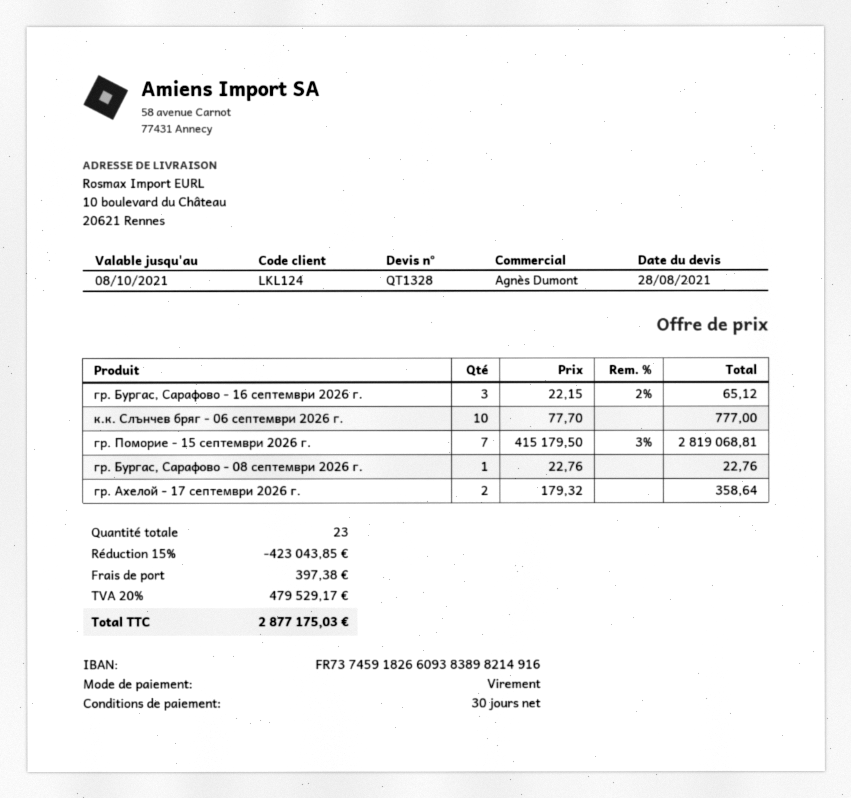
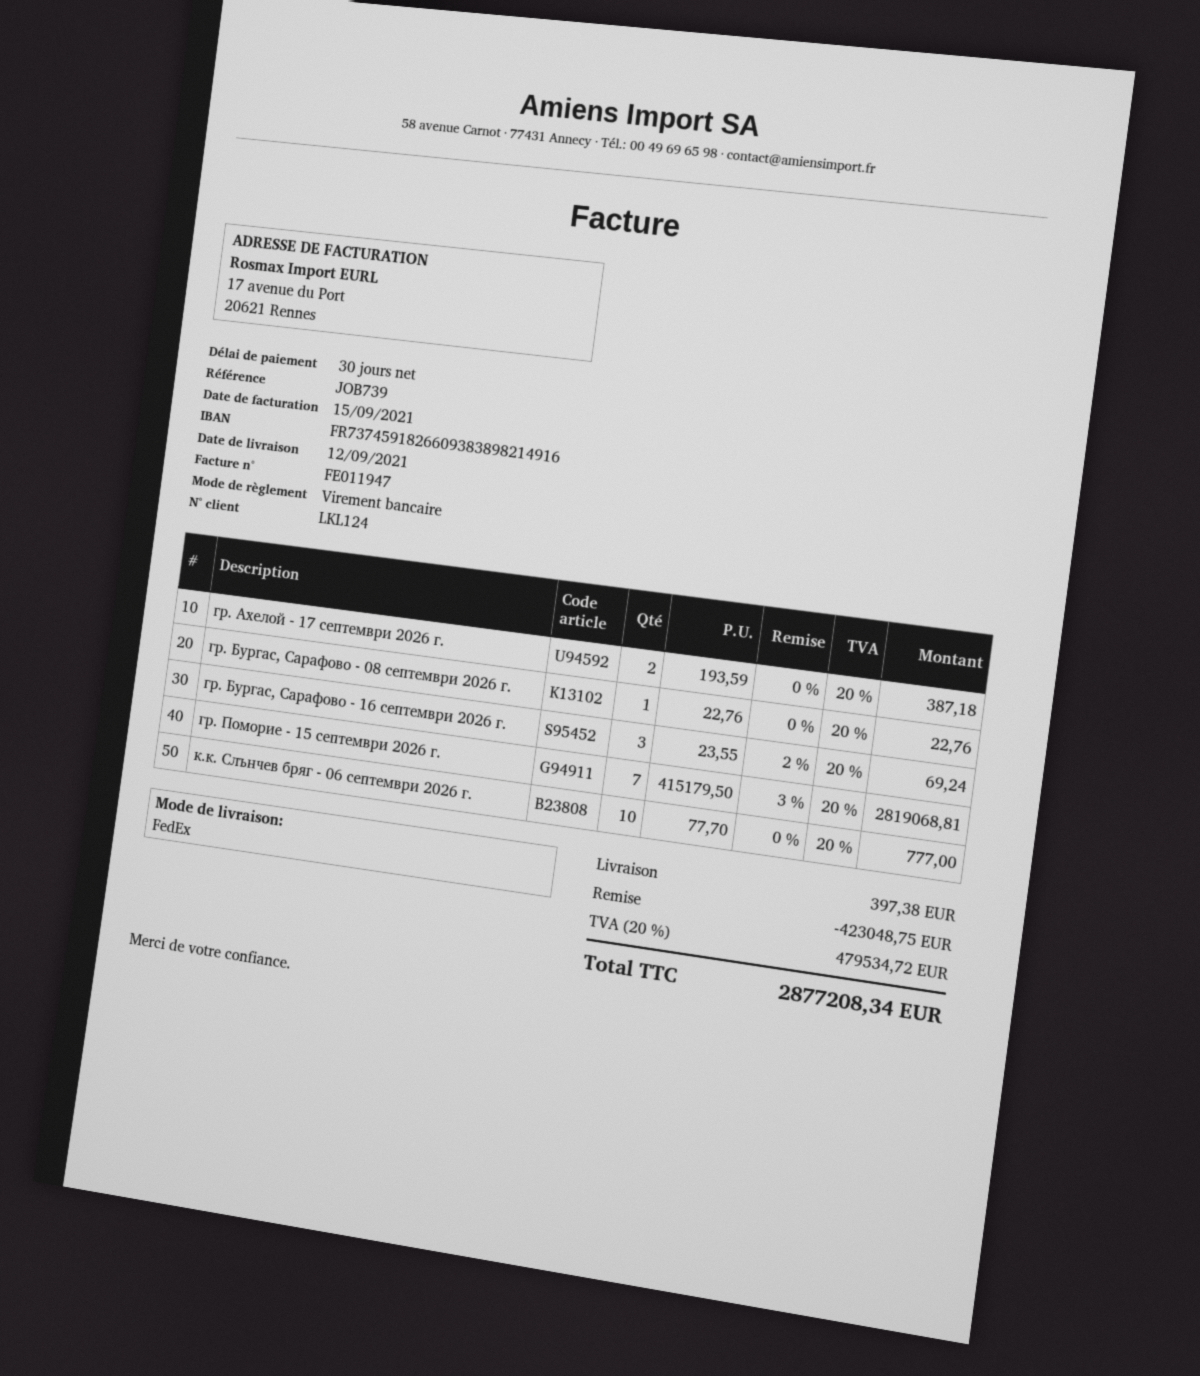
гр. Бургас, Сарафово - 16 септември 2026 г.: 3 x 22.15 - 2% = 65.12 -> 3 x 23.55 - 2% = 69.24
гр. Ахелой - 17 септември 2026 г.: 2 x 179.32 = 358.64 -> 2 x 193.59 = 387.18
discount: 423043.85 -> 423048.75
tax: 20% = 479529.17 -> 20% = 479534.72
total: 2877175.03 -> 2877208.34

